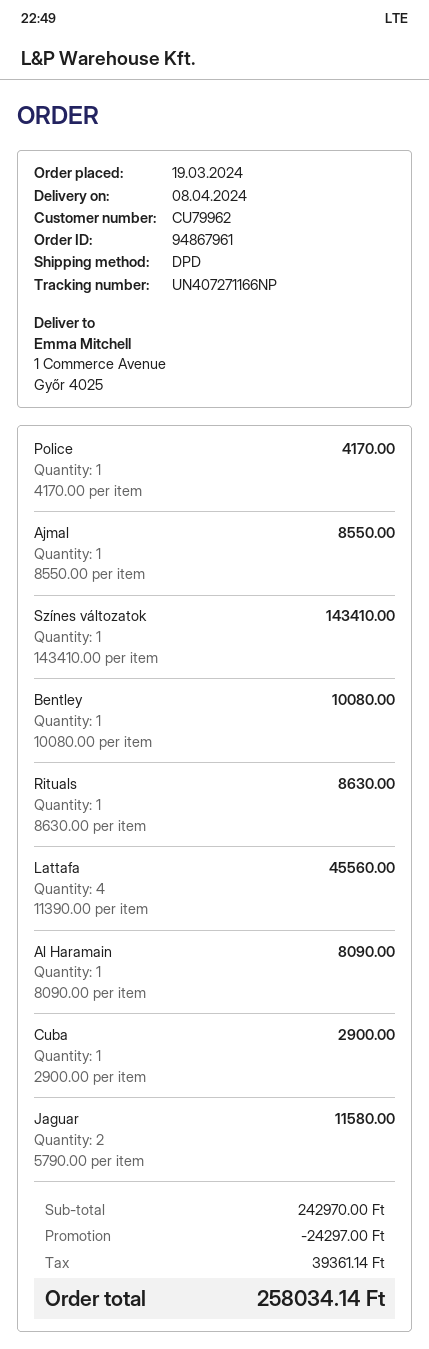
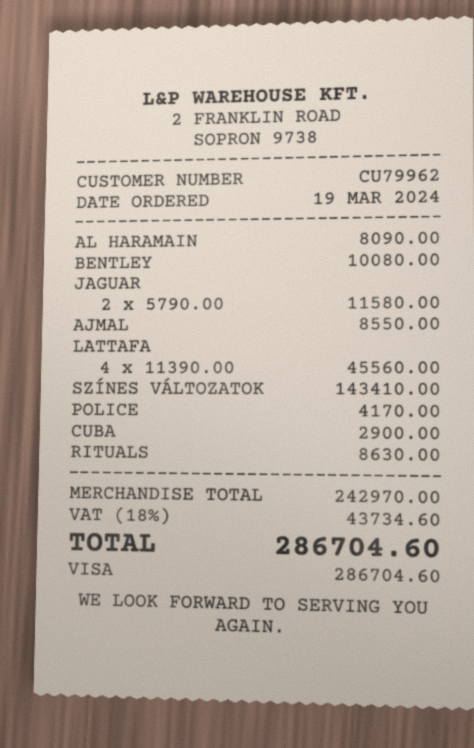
discount: 24297.00 -> none
tax: 39361.14 -> 43734.60
total: 258034.14 -> 286704.60

